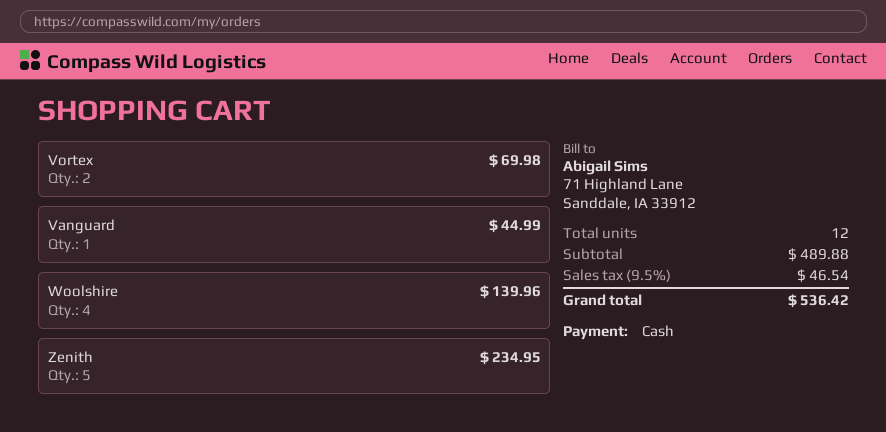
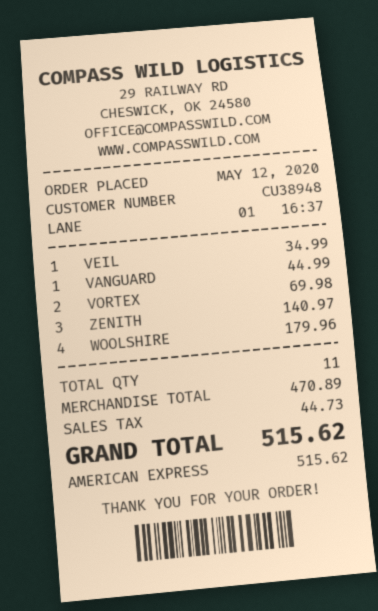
payment method: cash -> American Express
Woolshire: 4 for 139.96 -> 4 for 179.96
Zenith: 5 for 234.95 -> 3 for 140.97
VEIL: none -> 1 for 34.99
total quantity: 12 -> 11
subtotal: 489.88 -> 470.89
tax: 46.54 -> 44.73
total: 536.42 -> 515.62

